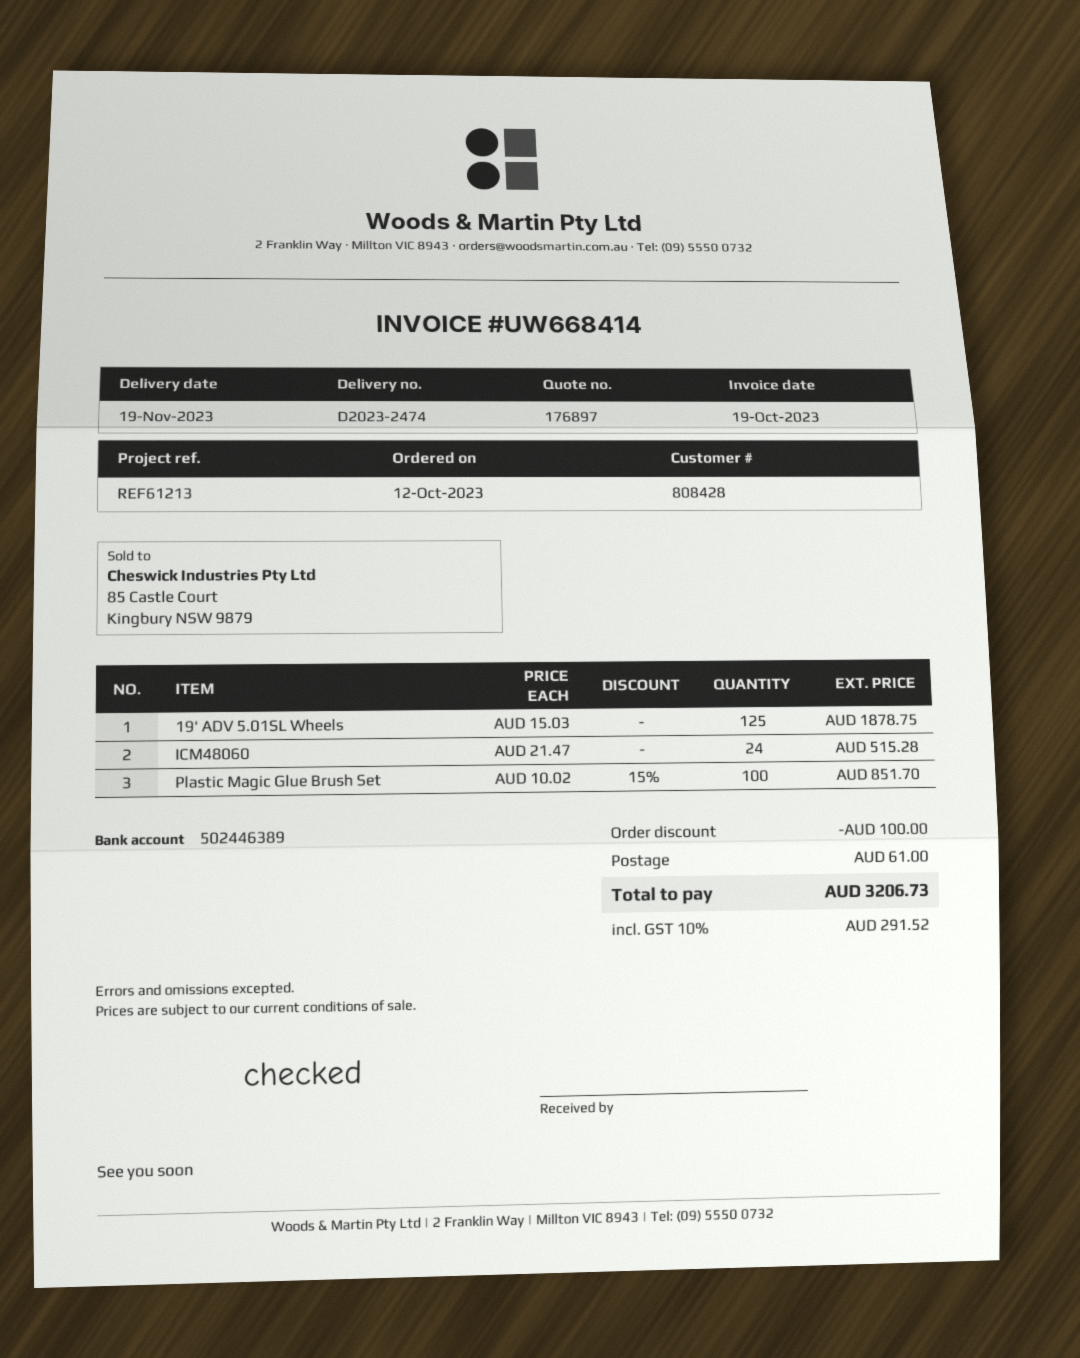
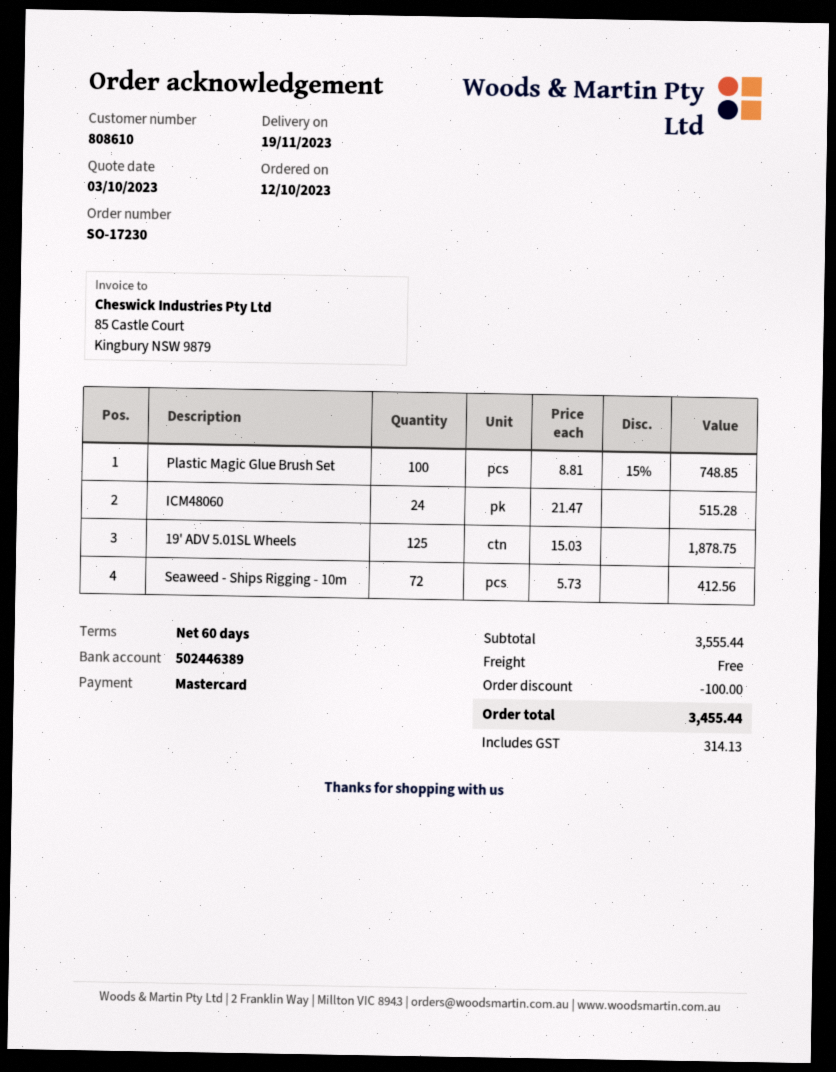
customer number: 808428 -> 808610
Plastic Magic Glue Brush Set: 100 x 10.02 - 15% = 851.70 -> 100 x 8.81 - 15% = 748.85
Seaweed - Ships Rigging - 10m: none -> 72 x 5.73 = 412.56
shipping: 61.00 -> 0.00
tax: 291.52 -> 314.13
total: 3206.73 -> 3455.44

